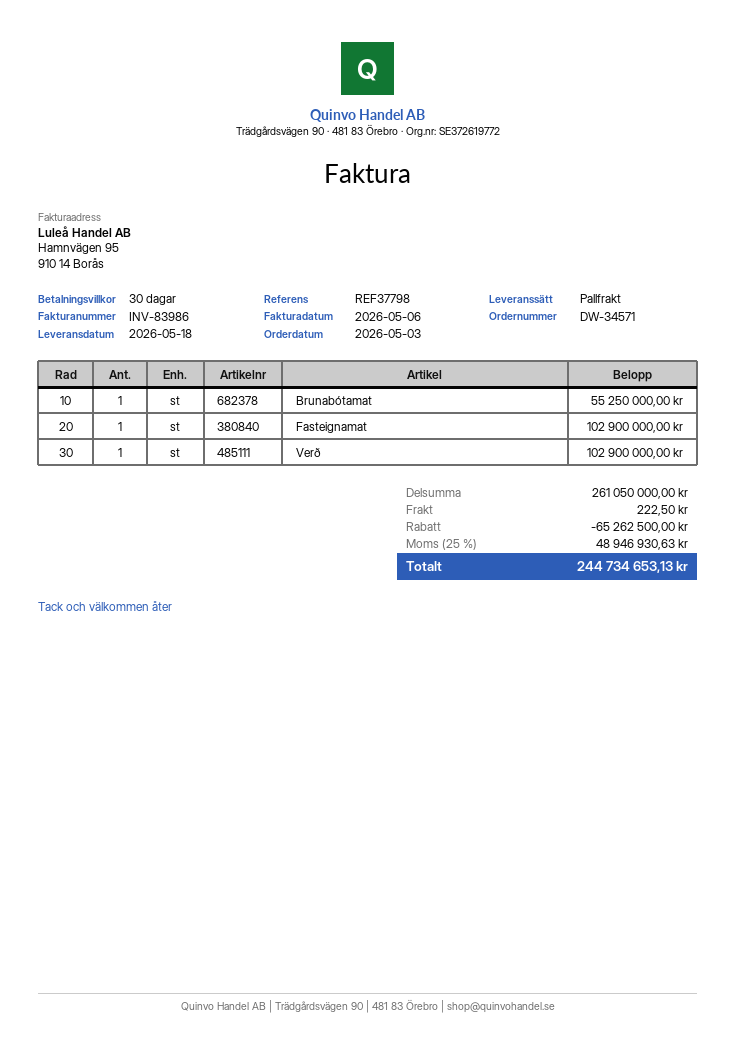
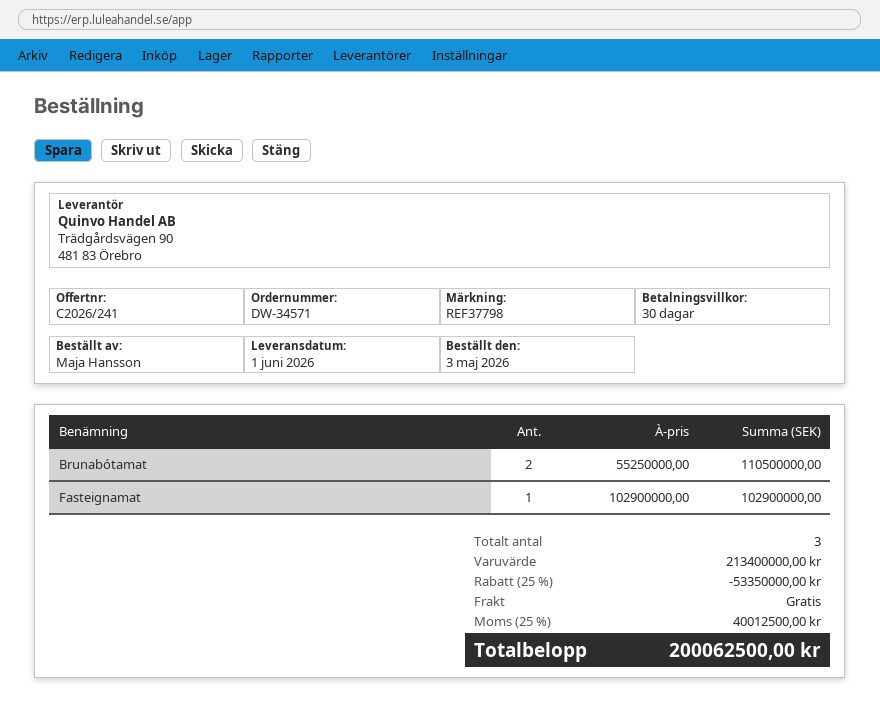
delivery date: 2026-05-18 -> 2026-06-01
Brunabótamat: 1 for 55250000.00 -> 2 for 110500000.00
Verð: 1 for 102900000.00 -> none
subtotal: 261050000.00 -> 213400000.00
discount: 65262500.00 -> 53350000.00
shipping: 222.50 -> 0.00
tax: 25% = 48946930.63 -> 25% = 40012500.00
total: 244734653.13 -> 200062500.00

